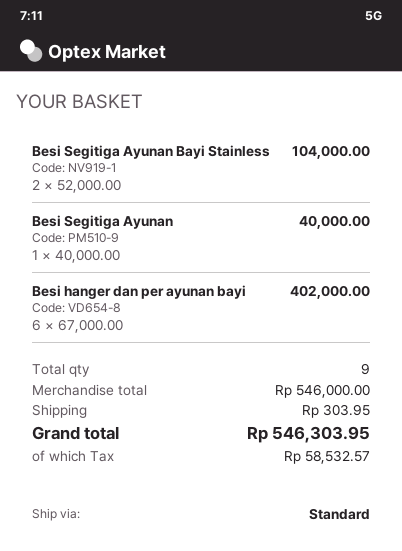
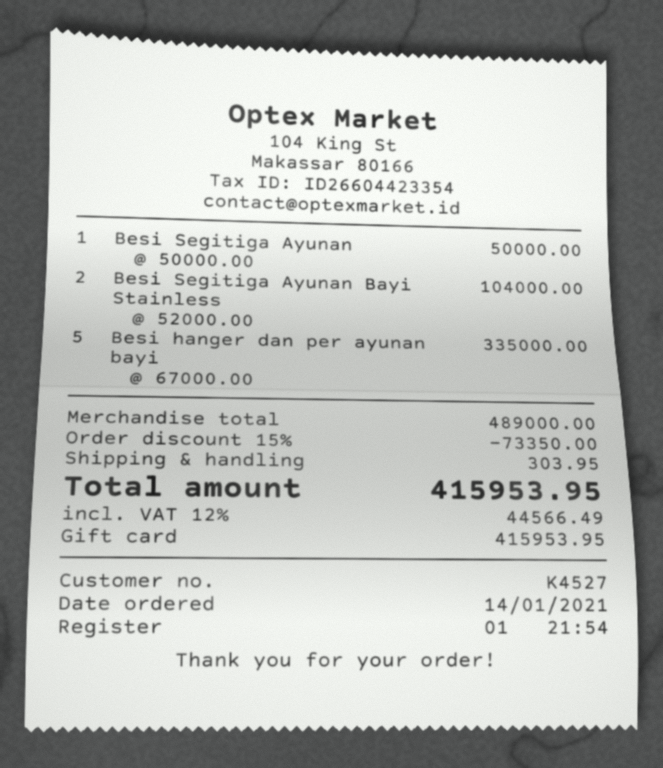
Besi Segitiga Ayunan: 1 x 40000.00 = 40000.00 -> 1 x 50000.00 = 50000.00
Besi hanger dan per ayunan bayi: 6 x 67000.00 = 402000.00 -> 5 x 67000.00 = 335000.00
subtotal: 546000.00 -> 489000.00
discount: none -> 15% = 73350.00
tax: 58532.57 -> 44566.49
total: 546303.95 -> 415953.95

